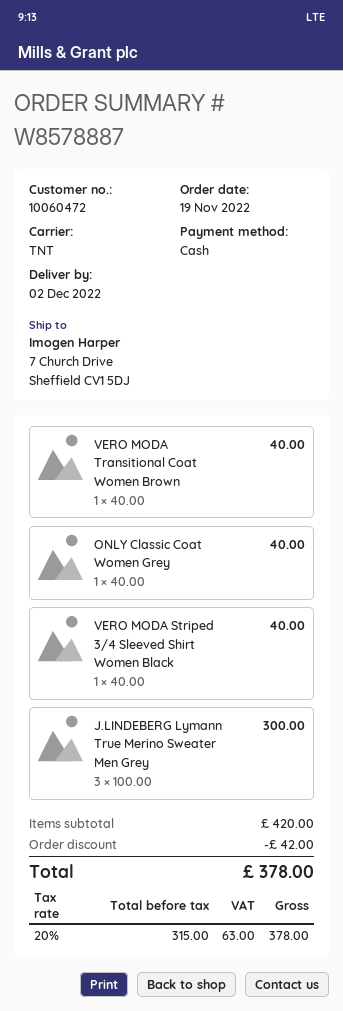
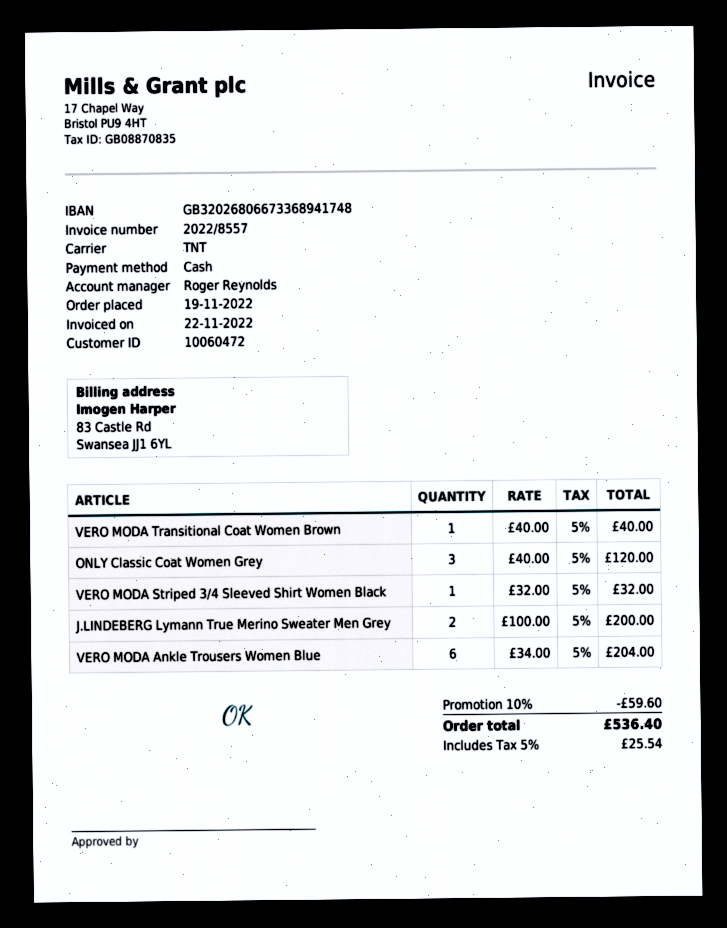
ONLY Classic Coat Women Grey: 1 x 40.00 = 40.00 -> 3 x 40.00 = 120.00
VERO MODA Striped 3/4 Sleeved Shirt Women Black: 1 x 40.00 = 40.00 -> 1 x 32.00 = 32.00
J.LINDEBERG Lymann True Merino Sweater Men Grey: 3 x 100.00 = 300.00 -> 2 x 100.00 = 200.00
VERO MODA Ankle Trousers Women Blue: none -> 6 x 34.00 = 204.00
discount: 42.00 -> 59.60
tax: 20% = 63.00 -> 5% = 25.54
total: 378.00 -> 536.40

